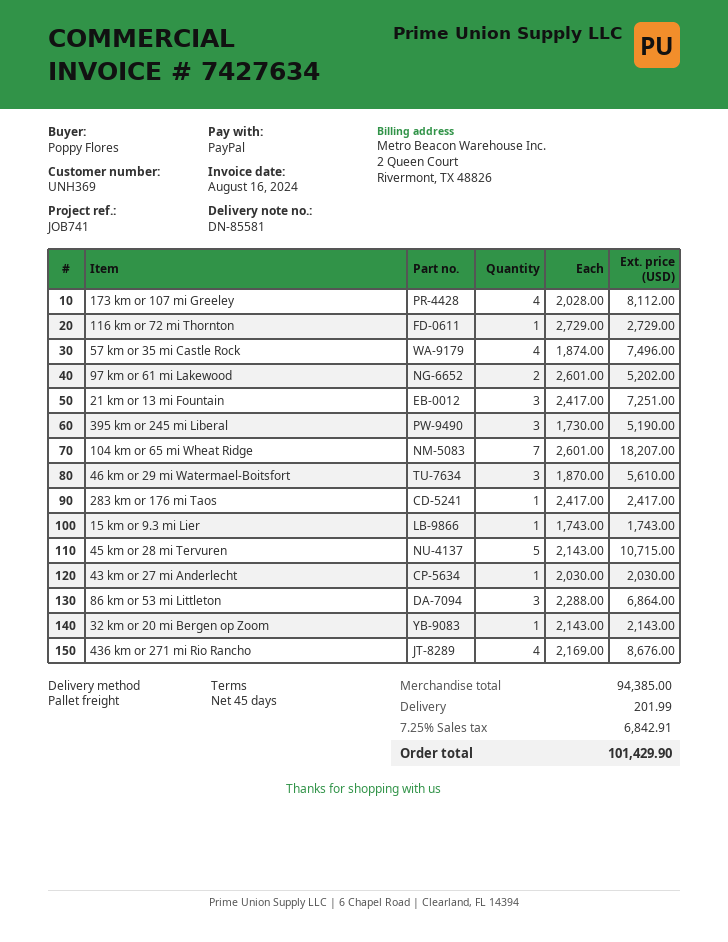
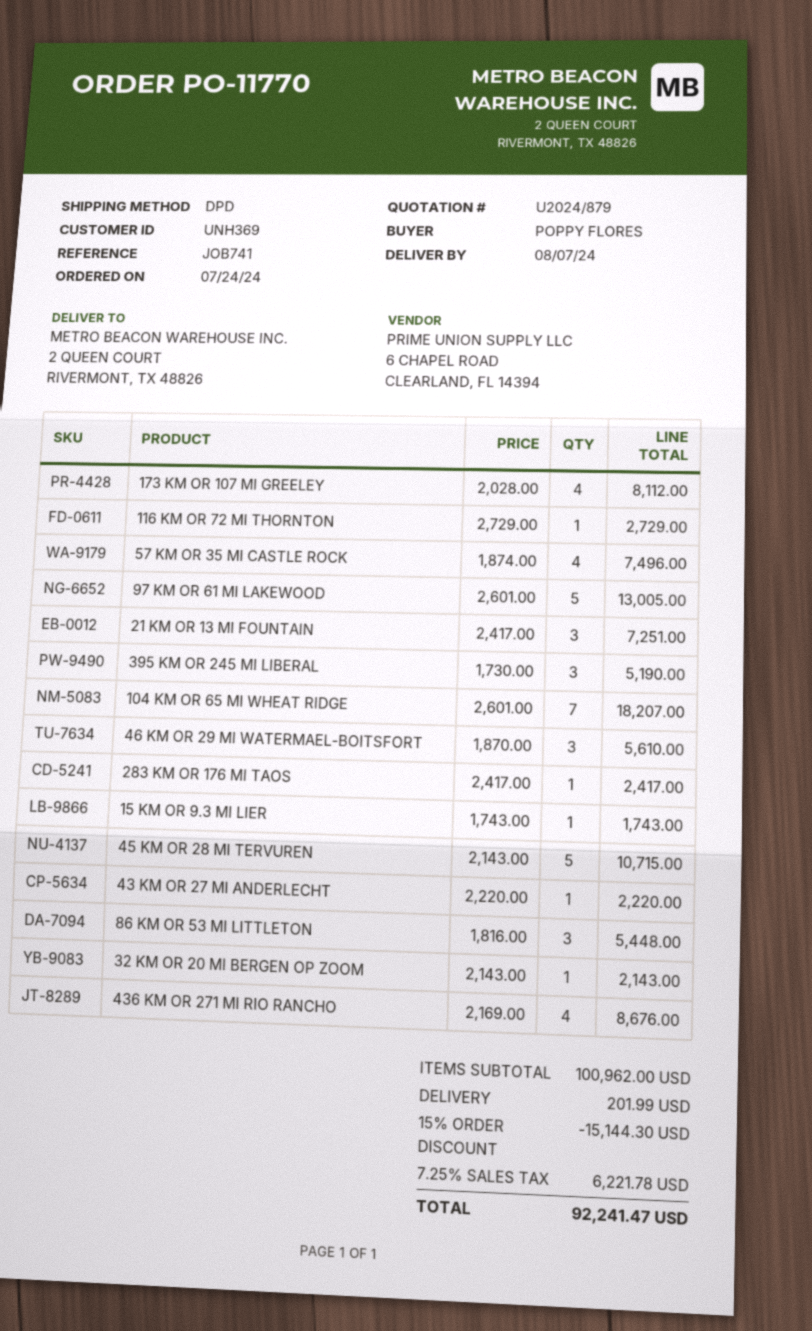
shipping method: pallet freight -> DPD
97 km or 61 mi Lakewood: 2 x 2601.00 = 5202.00 -> 5 x 2601.00 = 13005.00
43 km or 27 mi Anderlecht: 1 x 2030.00 = 2030.00 -> 1 x 2220.00 = 2220.00
86 km or 53 mi Littleton: 3 x 2288.00 = 6864.00 -> 3 x 1816.00 = 5448.00
subtotal: 94385.00 -> 100962.00
discount: none -> 15% = 15144.30
tax: 7.25% = 6842.91 -> 7.25% = 6221.78
total: 101429.90 -> 92241.47

